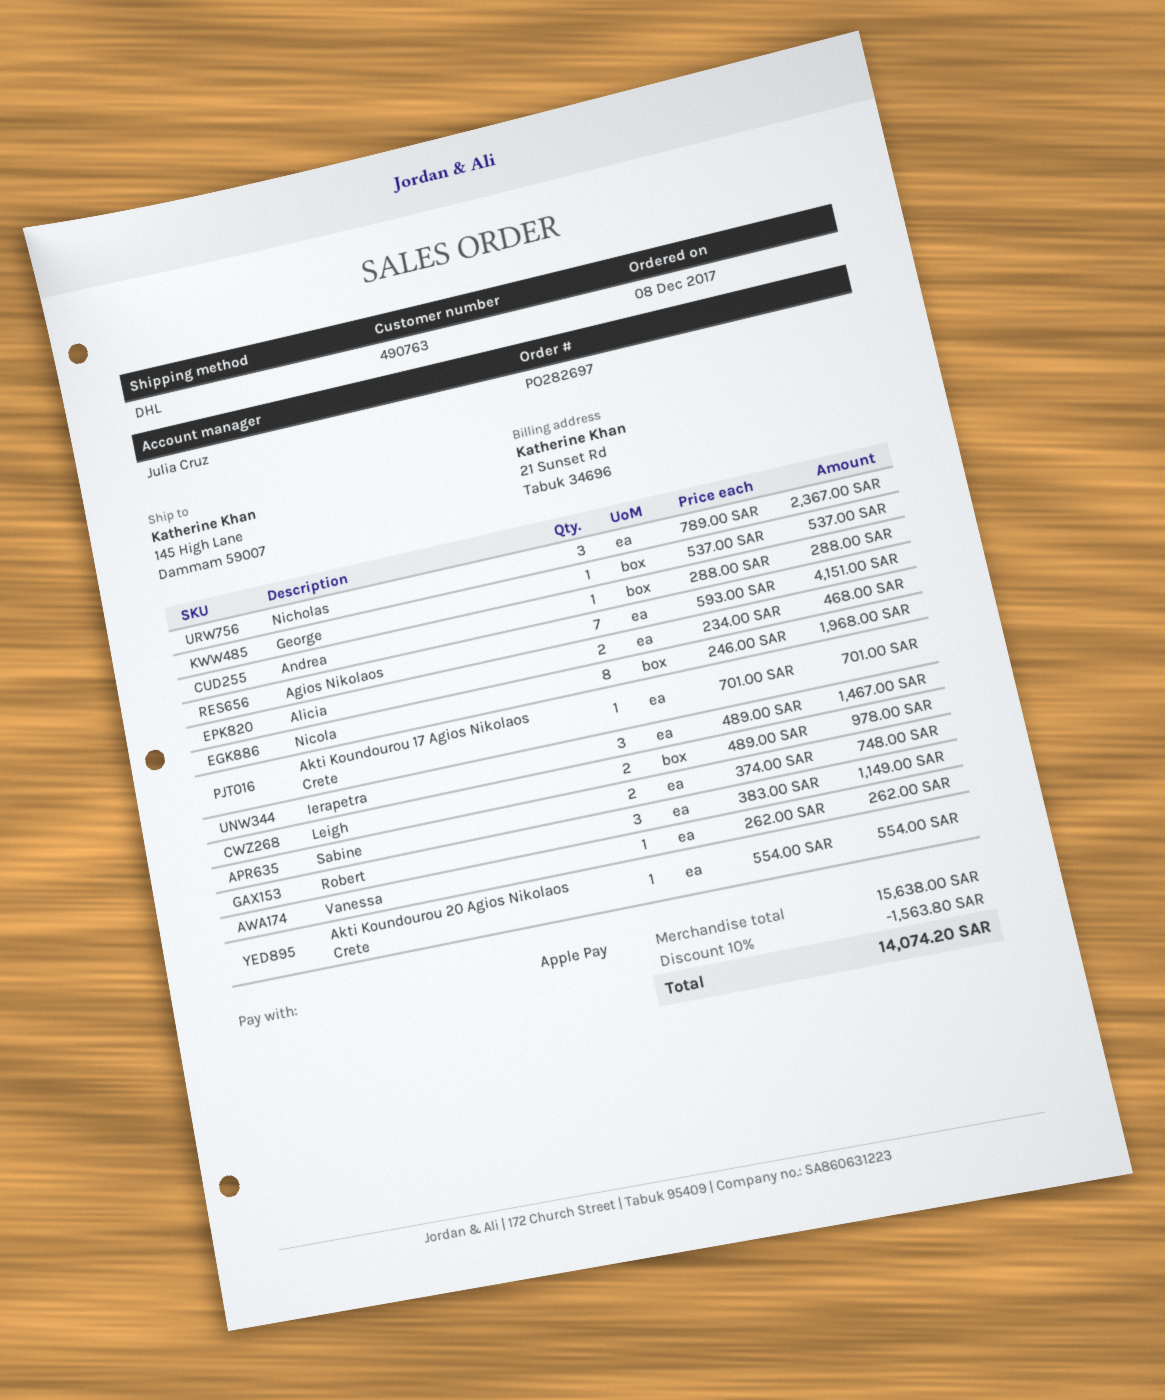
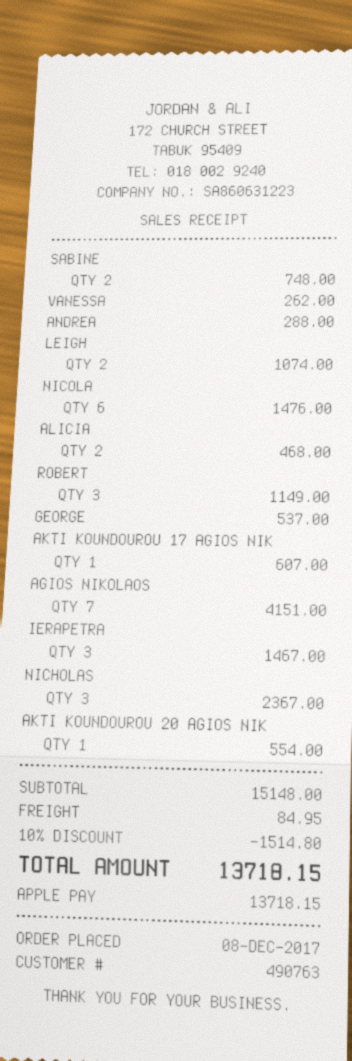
Nicola: 8 for 1968.00 -> 6 for 1476.00
Akti Koundourou 17 Agios Nikolaos Crete: 1 for 701.00 -> 1 for 607.00
Leigh: 2 for 978.00 -> 2 for 1074.00
subtotal: 15638.00 -> 15148.00
discount: 10% = 1563.80 -> 10% = 1514.80
shipping: none -> 84.95
total: 14074.20 -> 13718.15

